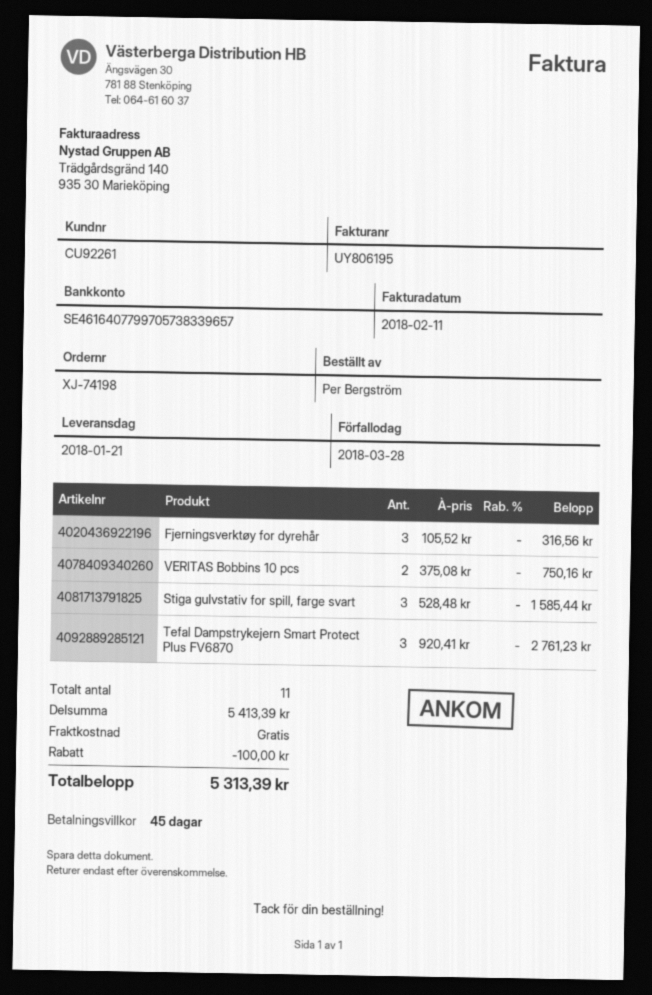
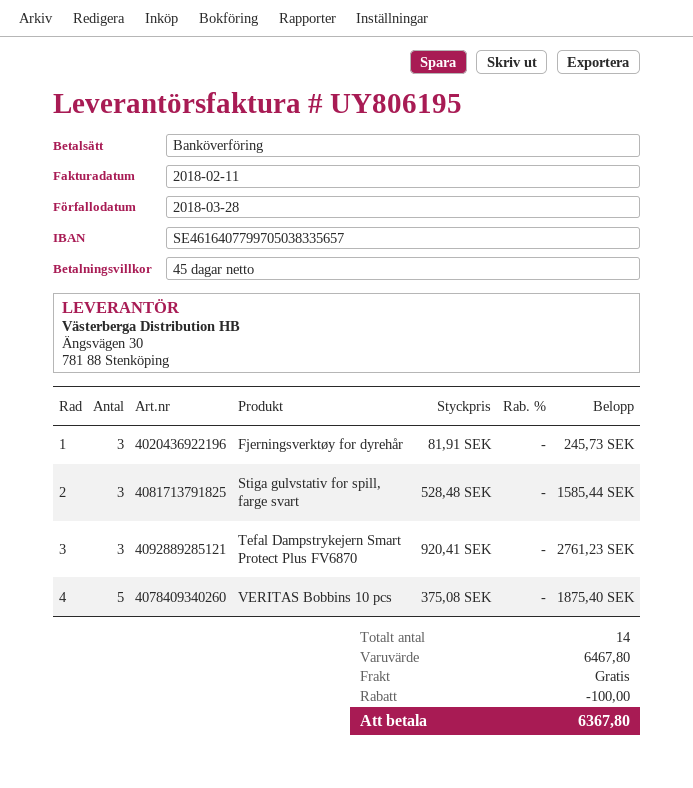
bank account: SE4616407799705738339657 -> SE4616407799705038335657
Fjerningsverktøy for dyrehår: 3 x 105.52 = 316.56 -> 3 x 81.91 = 245.73
VERITAS Bobbins 10 pcs: 2 x 375.08 = 750.16 -> 5 x 375.08 = 1875.40
total quantity: 11 -> 14
subtotal: 5413.39 -> 6467.80
total: 5313.39 -> 6367.80

